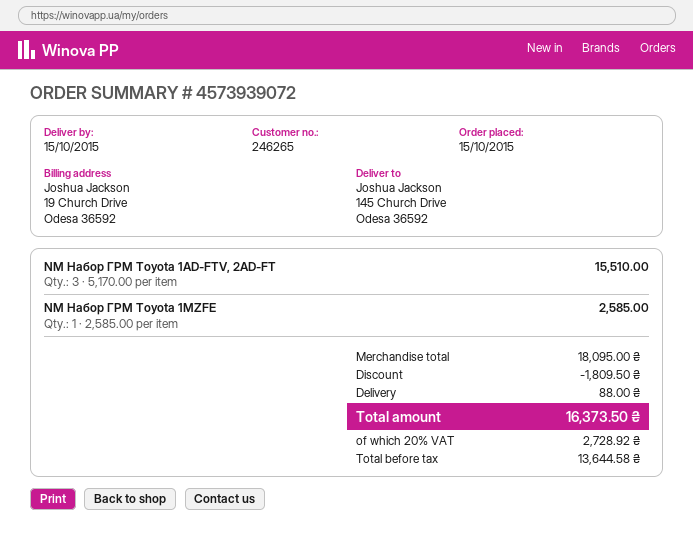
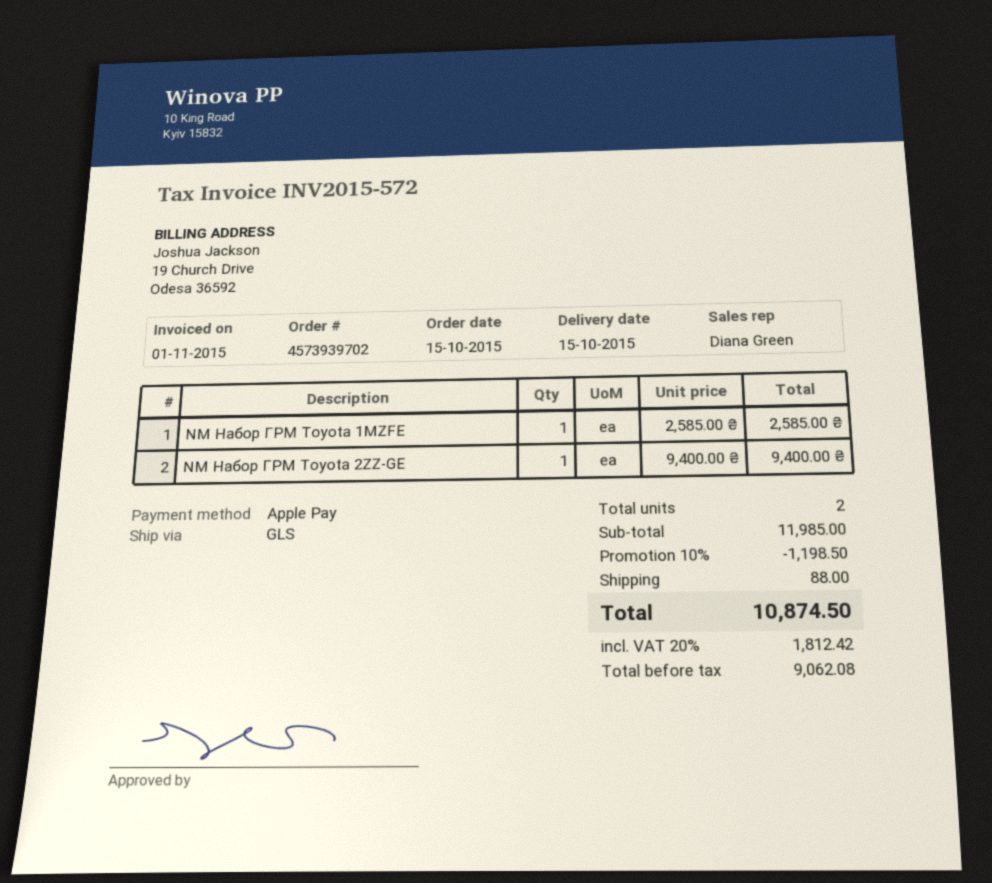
order number: 4573939072 -> 4573939702
NM Набор ГРМ Toyota 1AD-FTV, 2AD-FT: 3 x 5170.00 = 15510.00 -> none
NM Набор ГРМ Toyota 2ZZ-GE: none -> 1 x 9400.00 = 9400.00
subtotal: 18095.00 -> 11985.00
discount: 1809.50 -> 1198.50
net: 13644.58 -> 9062.08
tax: 20% = 2728.92 -> 20% = 1812.42
total: 16373.50 -> 10874.50

